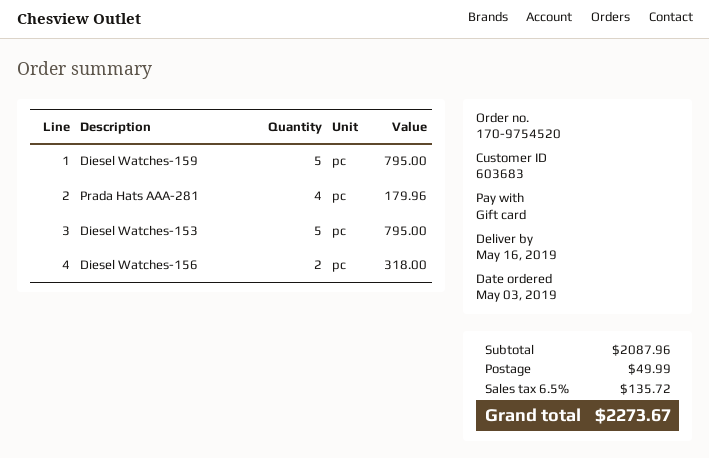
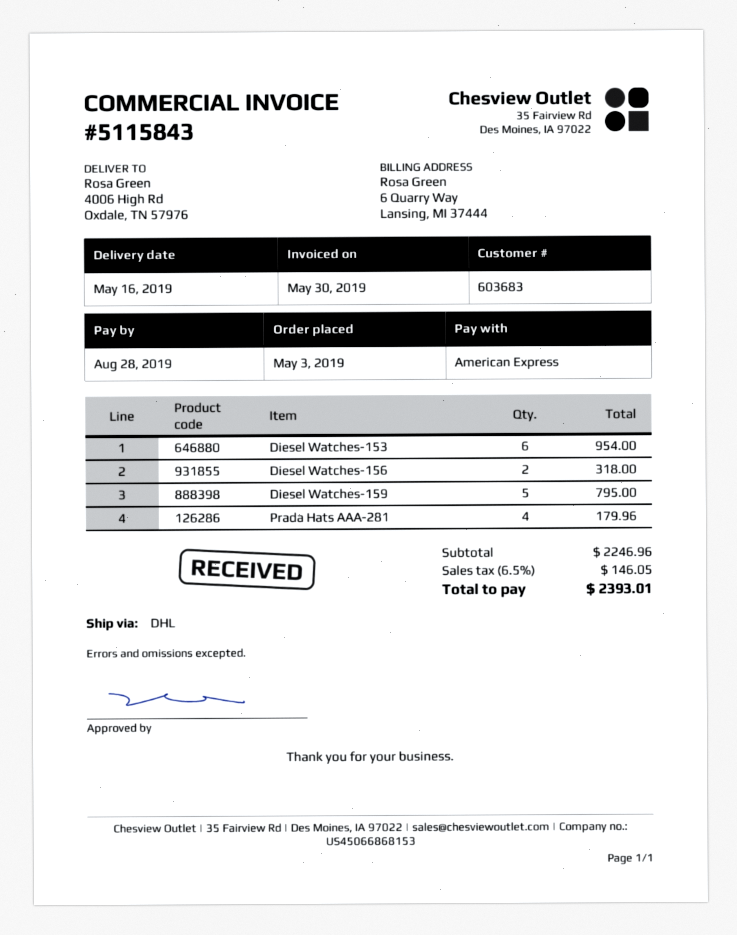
payment method: gift card -> American Express
Diesel Watches-153: 5 for 795.00 -> 6 for 954.00
subtotal: 2087.96 -> 2246.96
shipping: 49.99 -> none
tax: 6.5% = 135.72 -> 6.5% = 146.05
total: 2273.67 -> 2393.01

